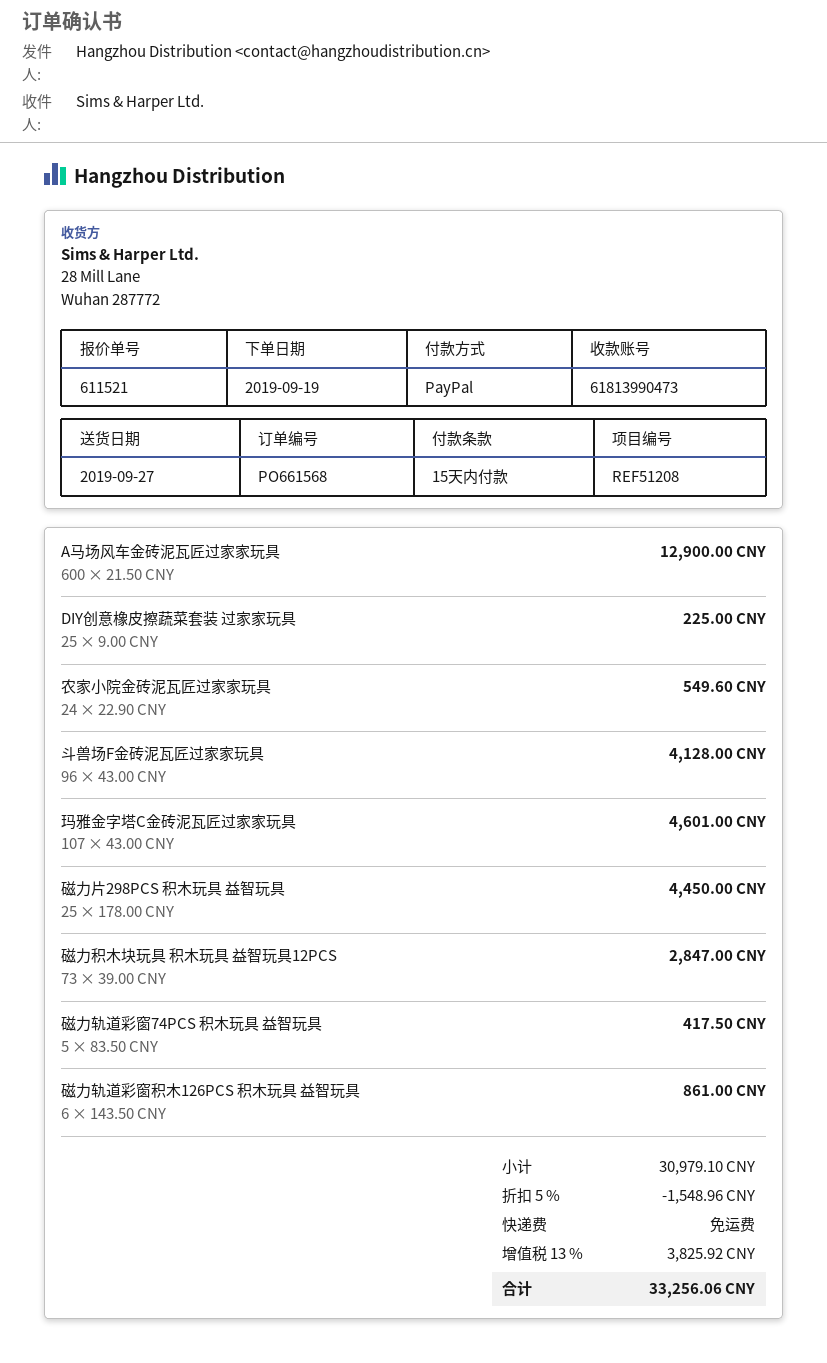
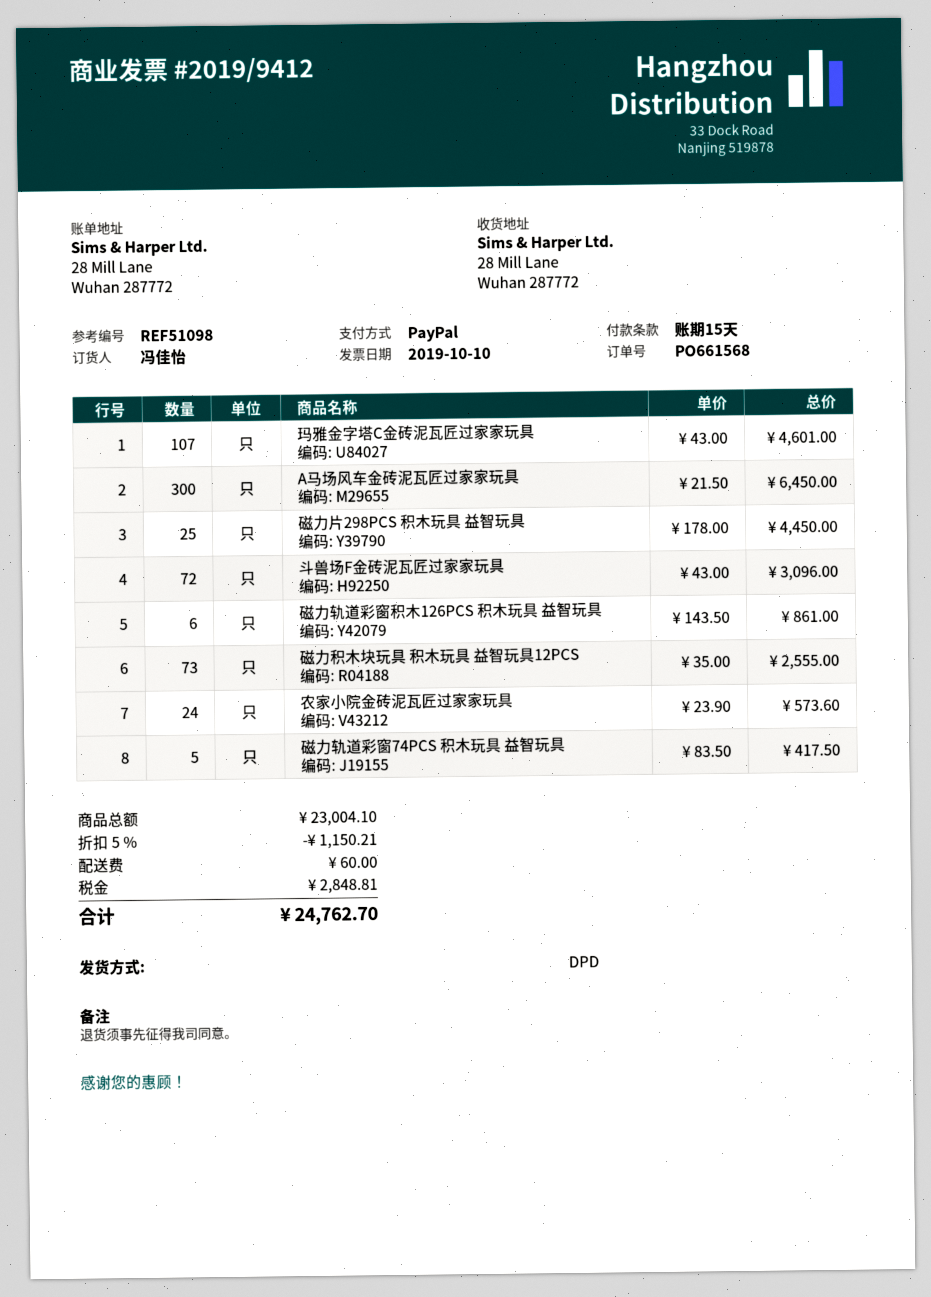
reference: REF51208 -> REF51098
A马场风车金砖泥瓦匠过家家玩具: 600 x 21.50 = 12900.00 -> 300 x 21.50 = 6450.00
DIY创意橡皮擦蔬菜套装 过家家玩具: 25 x 9.00 = 225.00 -> none
农家小院金砖泥瓦匠过家家玩具: 24 x 22.90 = 549.60 -> 24 x 23.90 = 573.60
斗兽场F金砖泥瓦匠过家家玩具: 96 x 43.00 = 4128.00 -> 72 x 43.00 = 3096.00
磁力积木块玩具 积木玩具 益智玩具12PCS: 73 x 39.00 = 2847.00 -> 73 x 35.00 = 2555.00
subtotal: 30979.10 -> 23004.10
discount: 5% = 1548.96 -> 5% = 1150.21
shipping: 0.00 -> 60.00
tax: 3825.92 -> 2848.81
total: 33256.06 -> 24762.70

